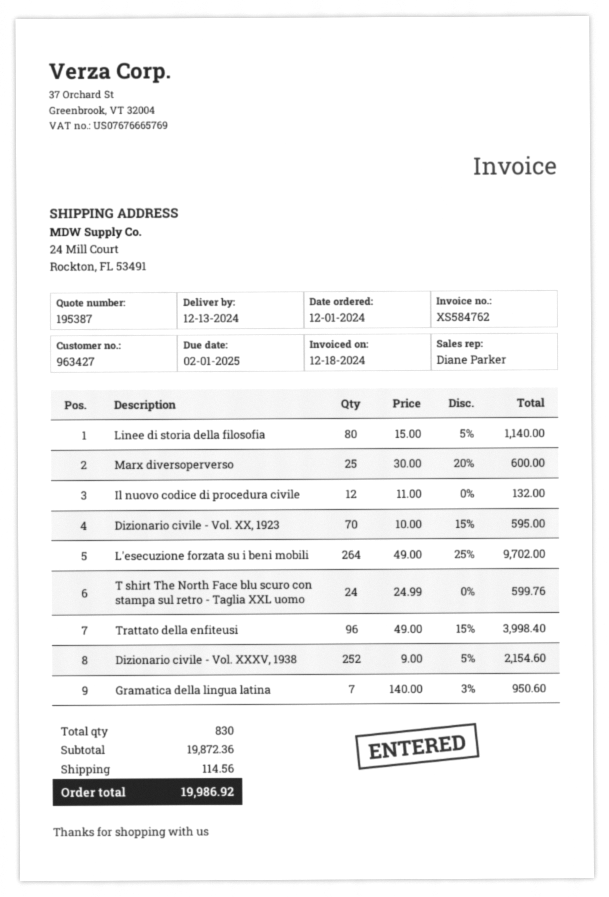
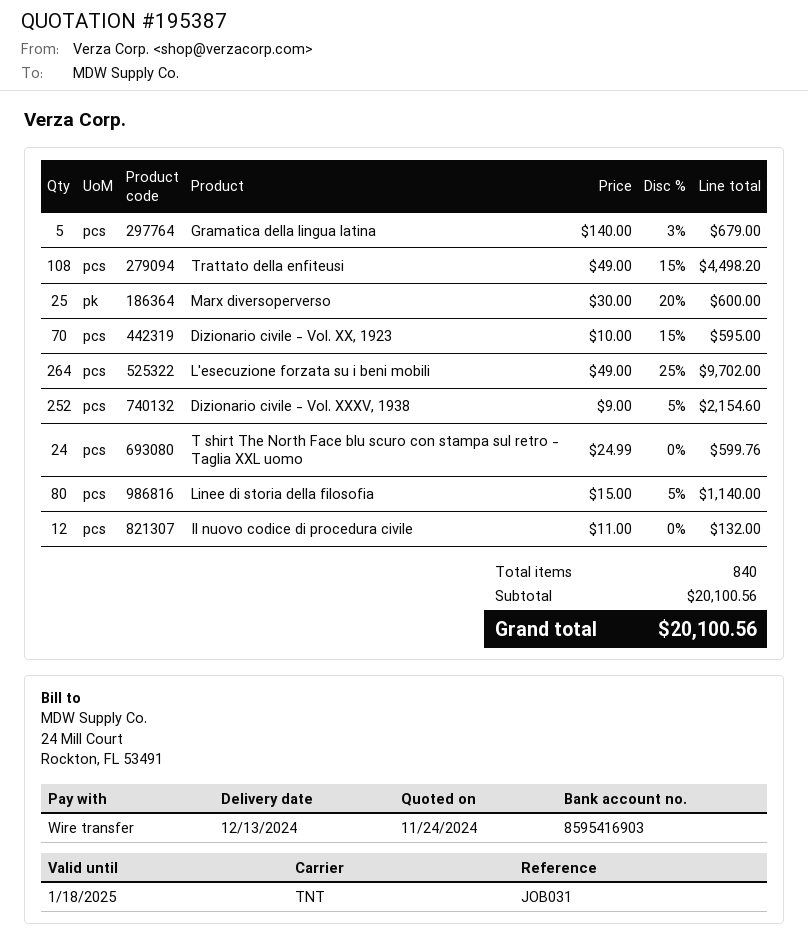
Trattato della enfiteusi: 96 x 49.00 - 15% = 3998.40 -> 108 x 49.00 - 15% = 4498.20
Gramatica della lingua latina: 7 x 140.00 - 3% = 950.60 -> 5 x 140.00 - 3% = 679.00
total quantity: 830 -> 840
subtotal: 19872.36 -> 20100.56
shipping: 114.56 -> none
total: 19986.92 -> 20100.56

